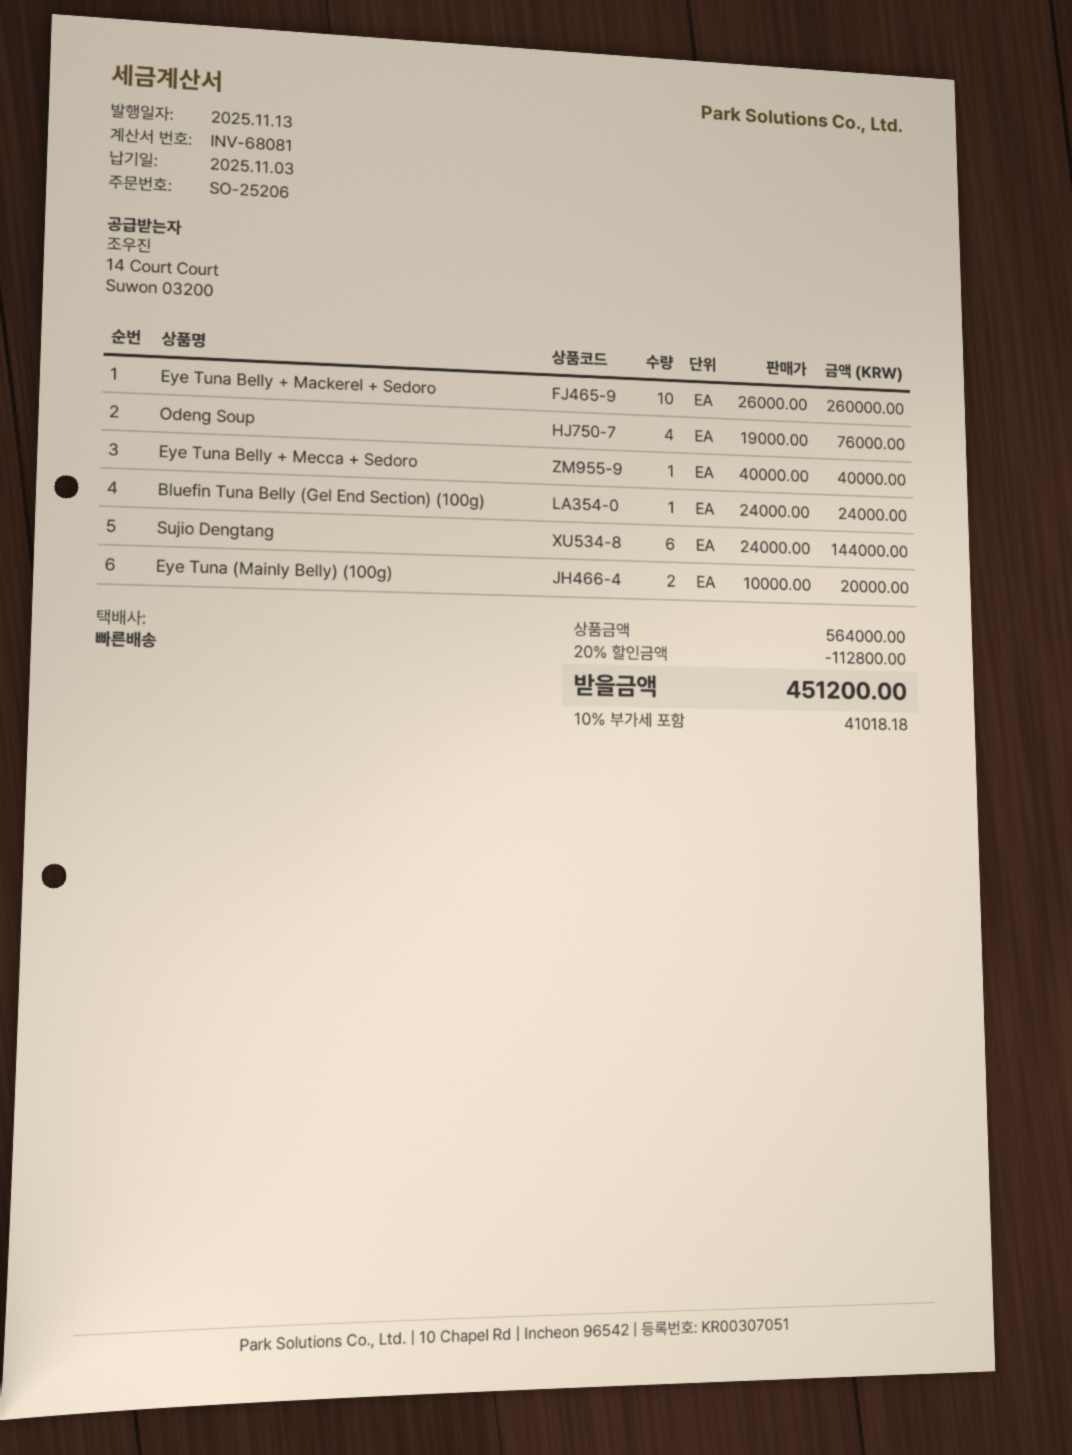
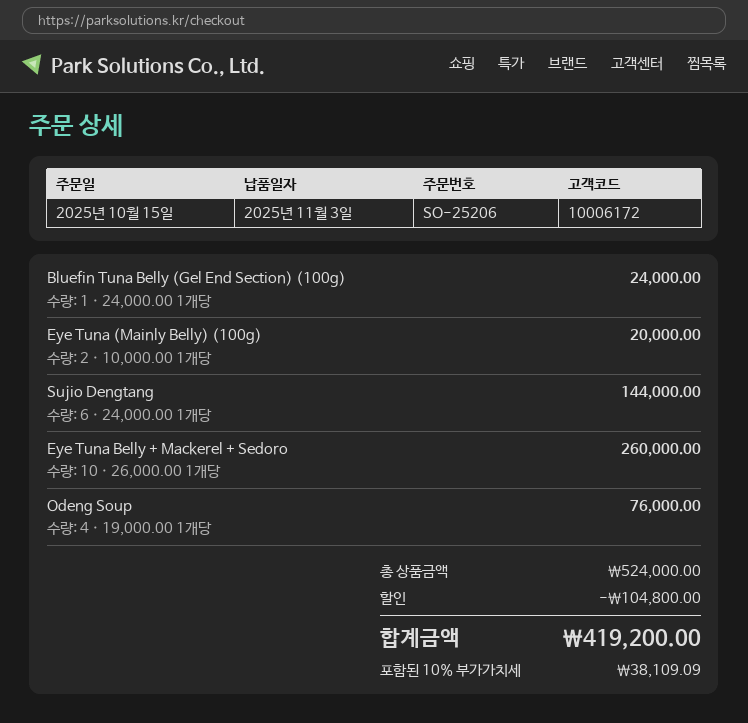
Eye Tuna Belly + Mecca + Sedoro: 1 x 40000.00 = 40000.00 -> none
subtotal: 564000.00 -> 524000.00
discount: 112800.00 -> 104800.00
tax: 10% = 41018.18 -> 10% = 38109.09
total: 451200.00 -> 419200.00

